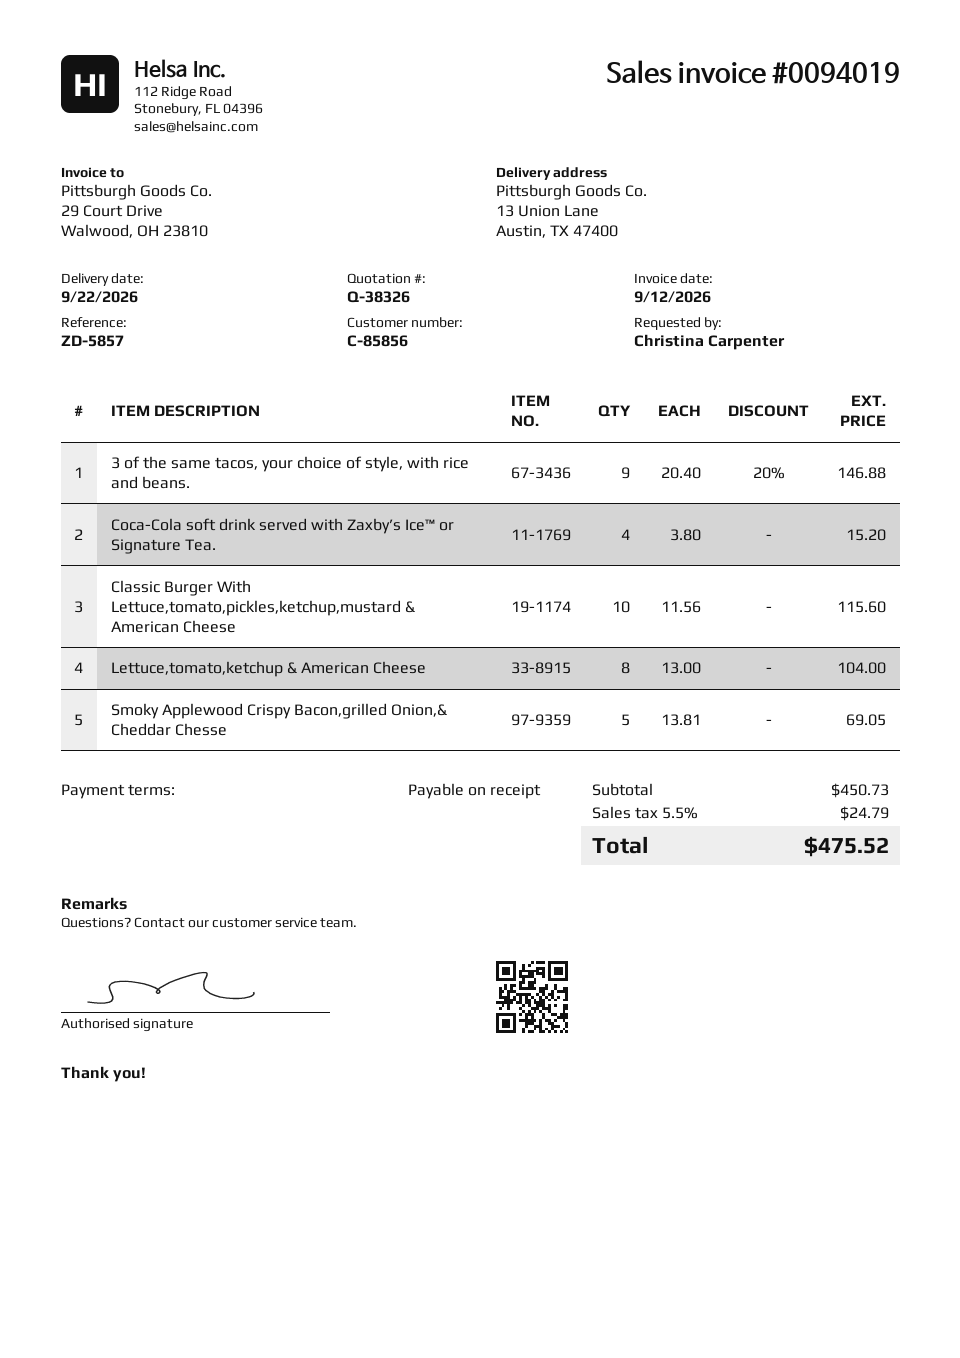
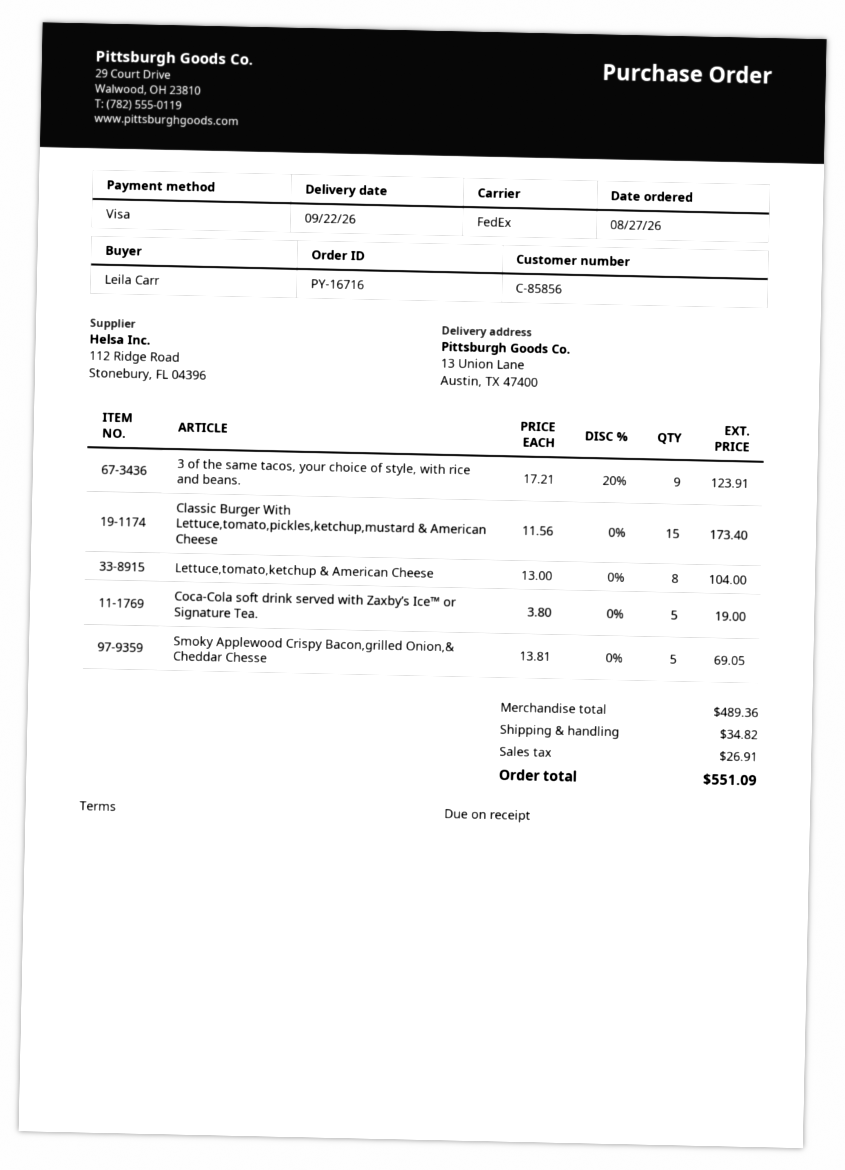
ordered by: Christina Carpenter -> Leila Carr
3 of the same tacos, your choice of style, with rice and beans.: 9 x 20.40 - 20% = 146.88 -> 9 x 17.21 - 20% = 123.91
Coca-Cola soft drink served with Zaxby’s Ice™ or Signature Tea.: 4 x 3.80 = 15.20 -> 5 x 3.80 = 19.00
Classic Burger With Lettuce,tomato,pickles,ketchup,mustard & American Cheese: 10 x 11.56 = 115.60 -> 15 x 11.56 = 173.40
subtotal: 450.73 -> 489.36
shipping: none -> 34.82
tax: 24.79 -> 26.91
total: 475.52 -> 551.09

